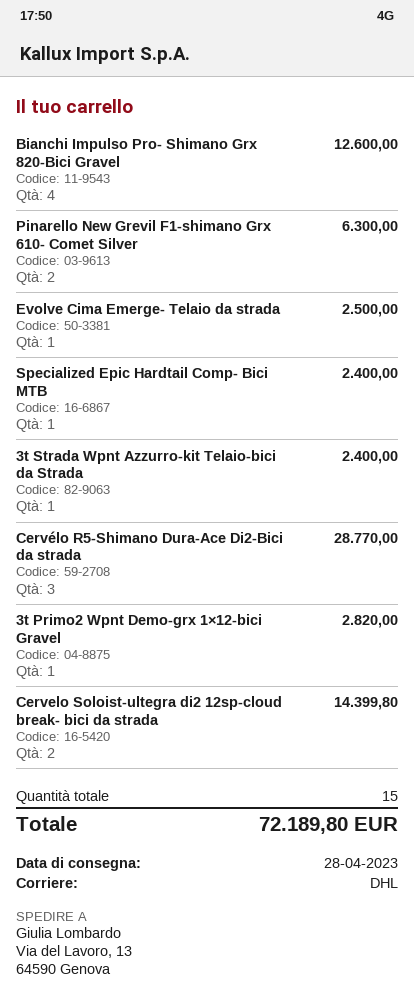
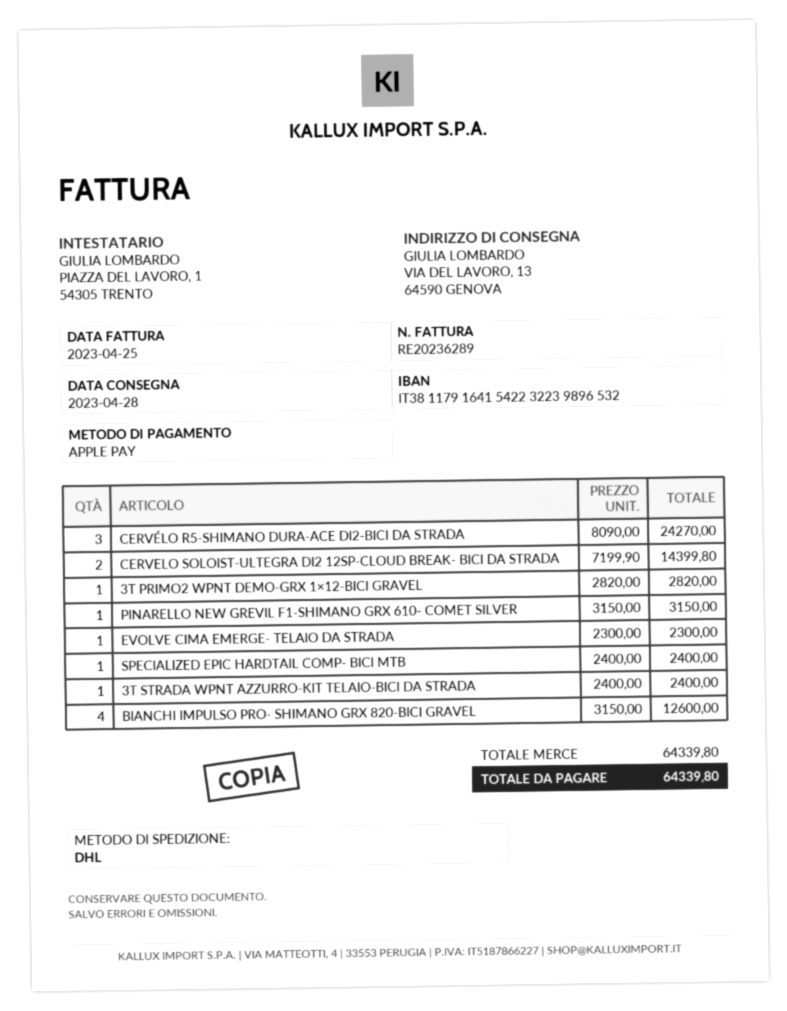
Pinarello New Grevil F1-shimano Grx 610- Comet Silver: 2 for 6300.00 -> 1 for 3150.00
Evolve Cima Emerge- Telaio da strada: 1 for 2500.00 -> 1 for 2300.00
Cervélo R5-Shimano Dura-Ace Di2-Bici da strada: 3 for 28770.00 -> 3 for 24270.00
total: 72189.80 -> 64339.80

